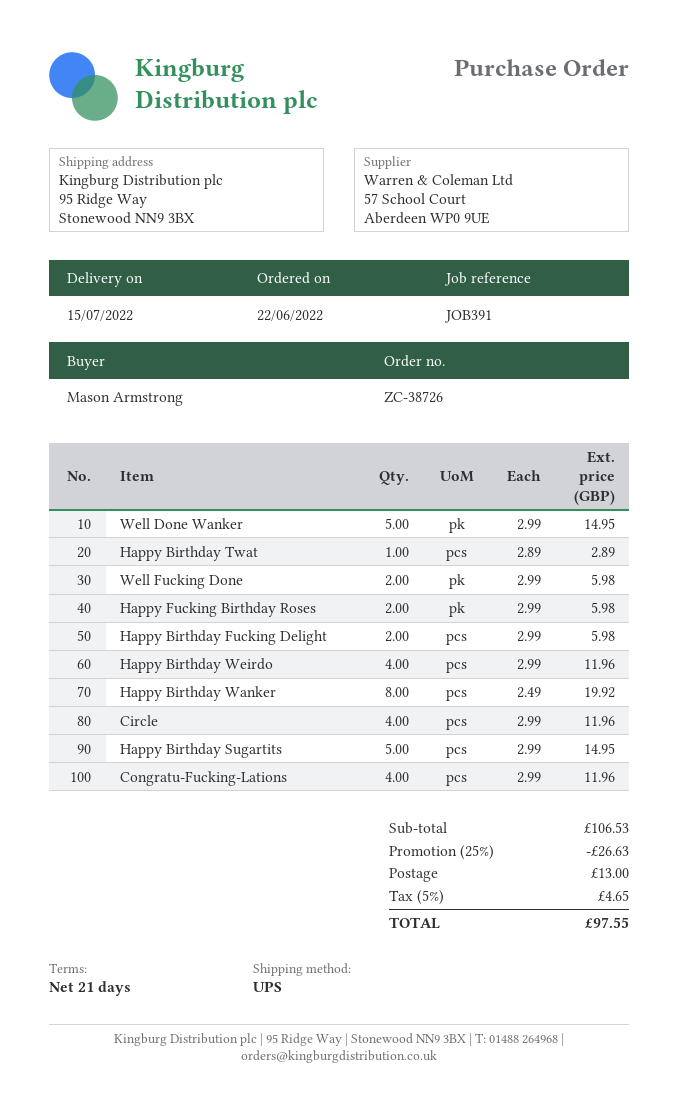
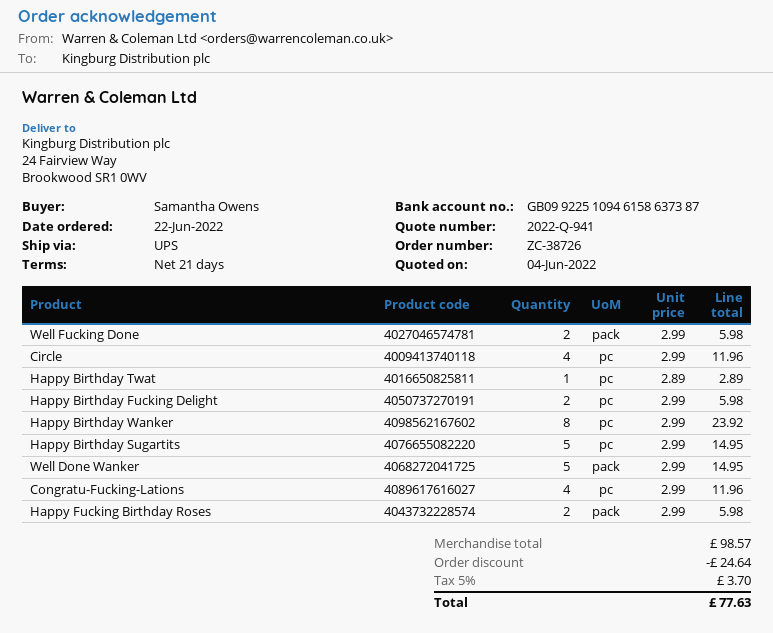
ordered by: Mason Armstrong -> Samantha Owens
ship to: 95 Ridge Way, Stonewood NN9 3BX -> 24 Fairview Way, Brookwood SR1 0WV
Happy Birthday Weirdo: 4 x 2.99 = 11.96 -> none
Happy Birthday Wanker: 8 x 2.49 = 19.92 -> 8 x 2.99 = 23.92
subtotal: 106.53 -> 98.57
discount: 26.63 -> 24.64
shipping: 13.00 -> none
tax: 5% = 4.65 -> 5% = 3.70
total: 97.55 -> 77.63

